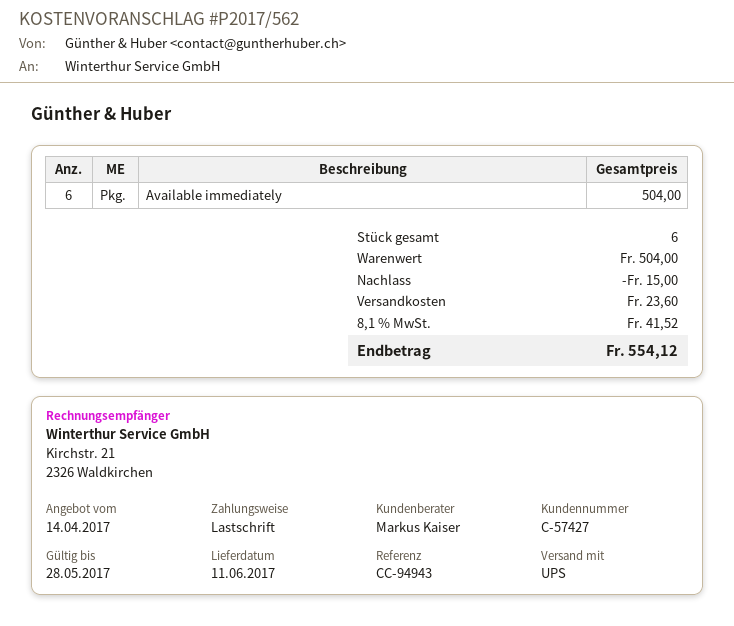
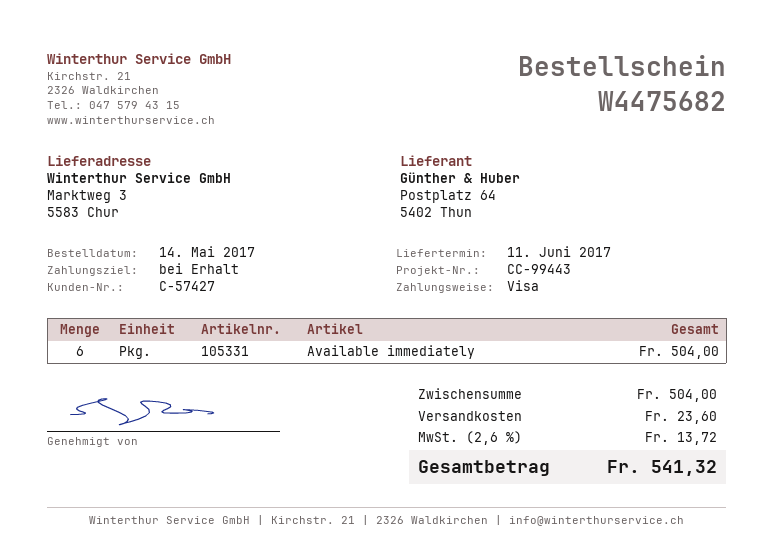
reference: CC-94943 -> CC-99443
payment method: direct debit -> Visa
discount: 15.00 -> none
tax: 8.1% = 41.52 -> 2.6% = 13.72
total: 554.12 -> 541.32

